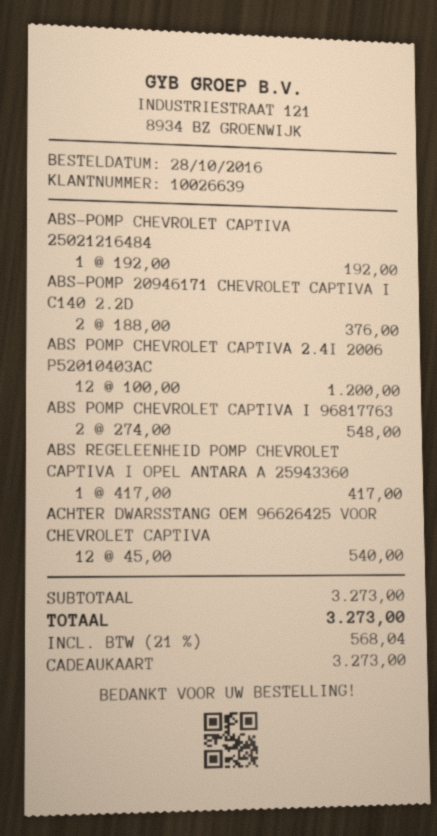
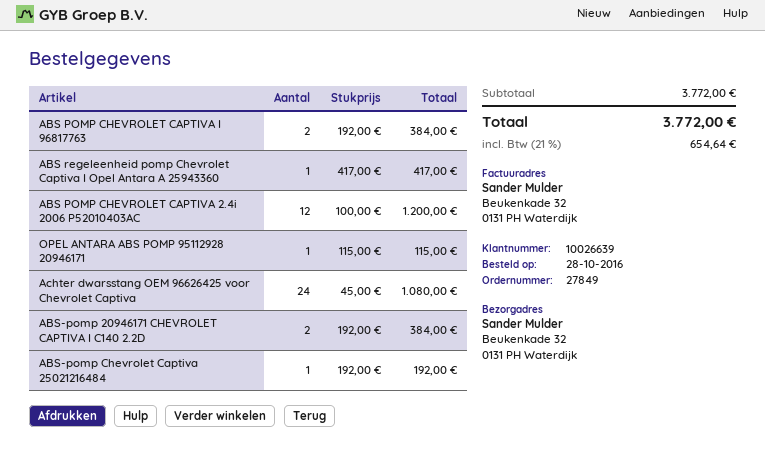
ABS-POMP 20946171 CHEVROLET CAPTIVA I C140 2.2D: 2 x 188.00 = 376.00 -> 2 x 192.00 = 384.00
ABS POMP CHEVROLET CAPTIVA I 96817763: 2 x 274.00 = 548.00 -> 2 x 192.00 = 384.00
ACHTER DWARSSTANG OEM 96626425 VOOR CHEVROLET CAPTIVA: 12 x 45.00 = 540.00 -> 24 x 45.00 = 1080.00
OPEL ANTARA ABS POMP 95112928 20946171: none -> 1 x 115.00 = 115.00
subtotal: 3273.00 -> 3772.00
tax: 21% = 568.04 -> 21% = 654.64
total: 3273.00 -> 3772.00

